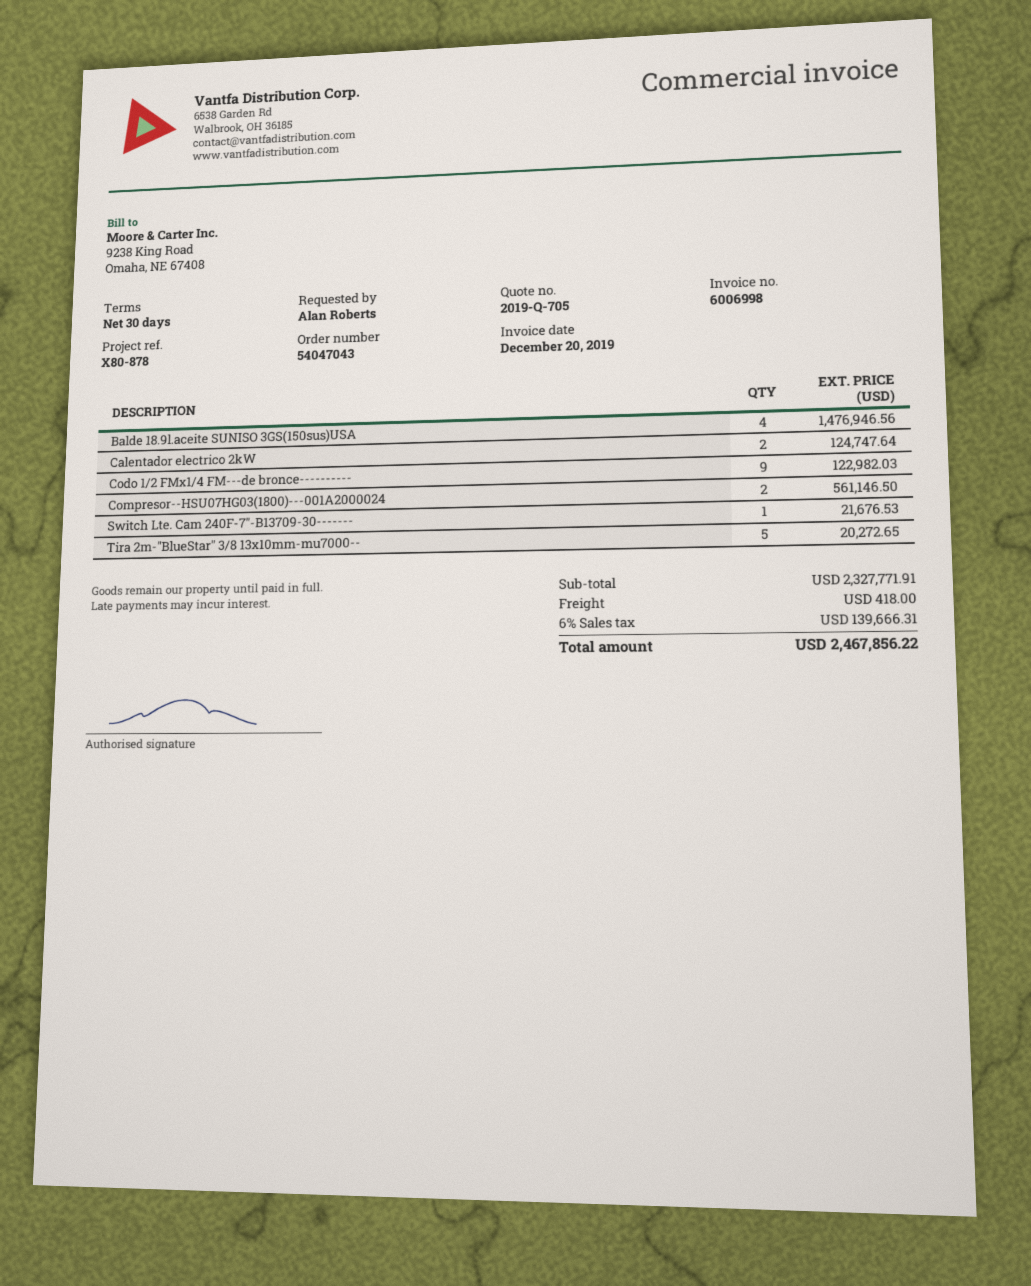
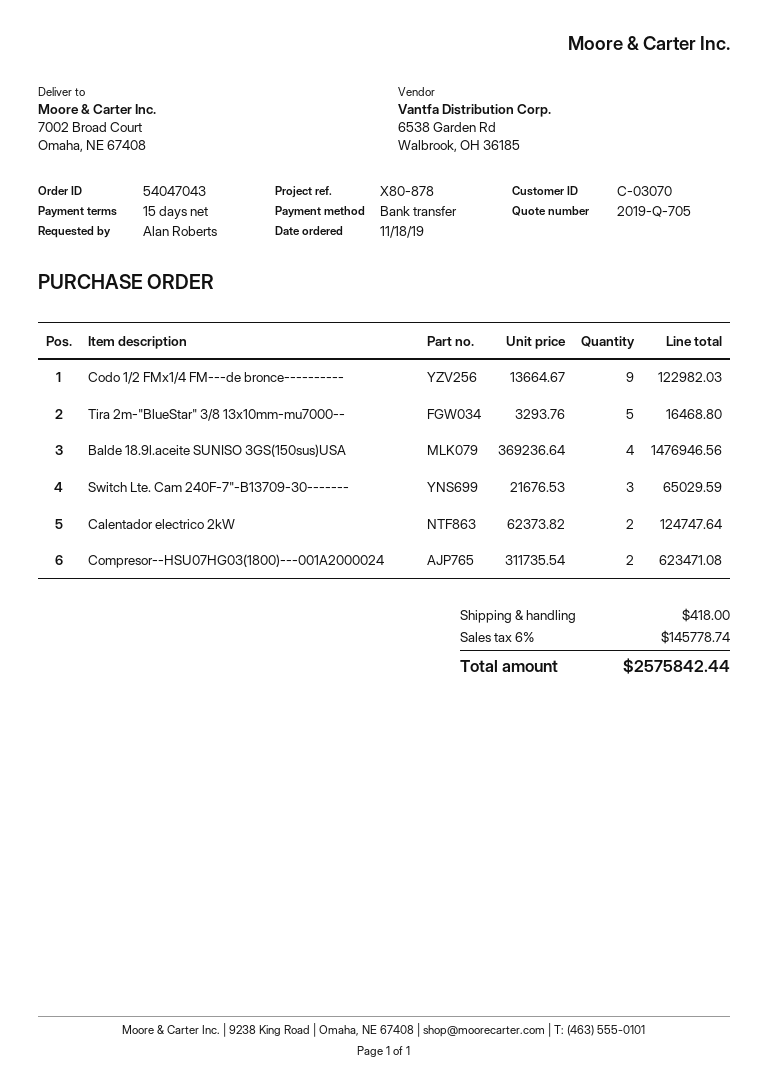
payment terms: 30 days -> 15 days
Compresor--HSU07HG03(1800)---001A2000024: 2 for 561146.50 -> 2 for 623471.08
Switch Lte. Cam 240F-7"-B13709-30-------: 1 for 21676.53 -> 3 for 65029.59
Tira 2m-"BlueStar" 3/8 13x10mm-mu7000--: 5 for 20272.65 -> 5 for 16468.80
tax: 6% = 139666.31 -> 6% = 145778.74
total: 2467856.22 -> 2575842.44

